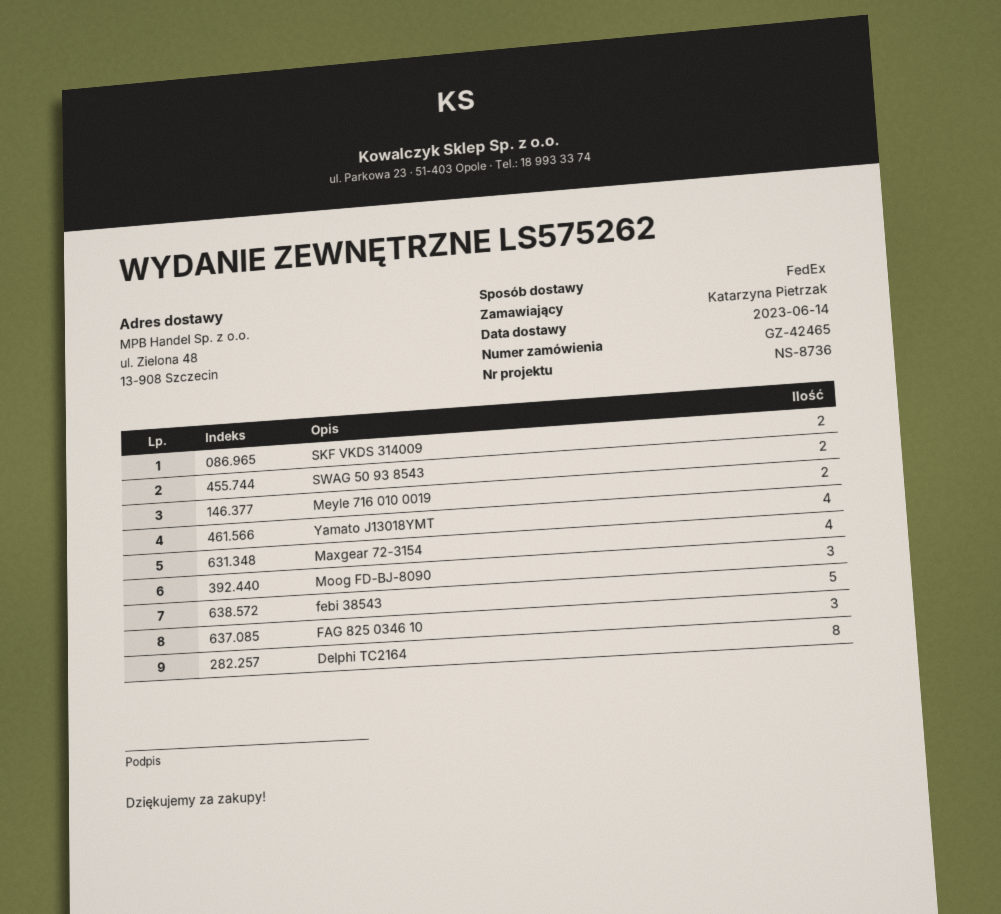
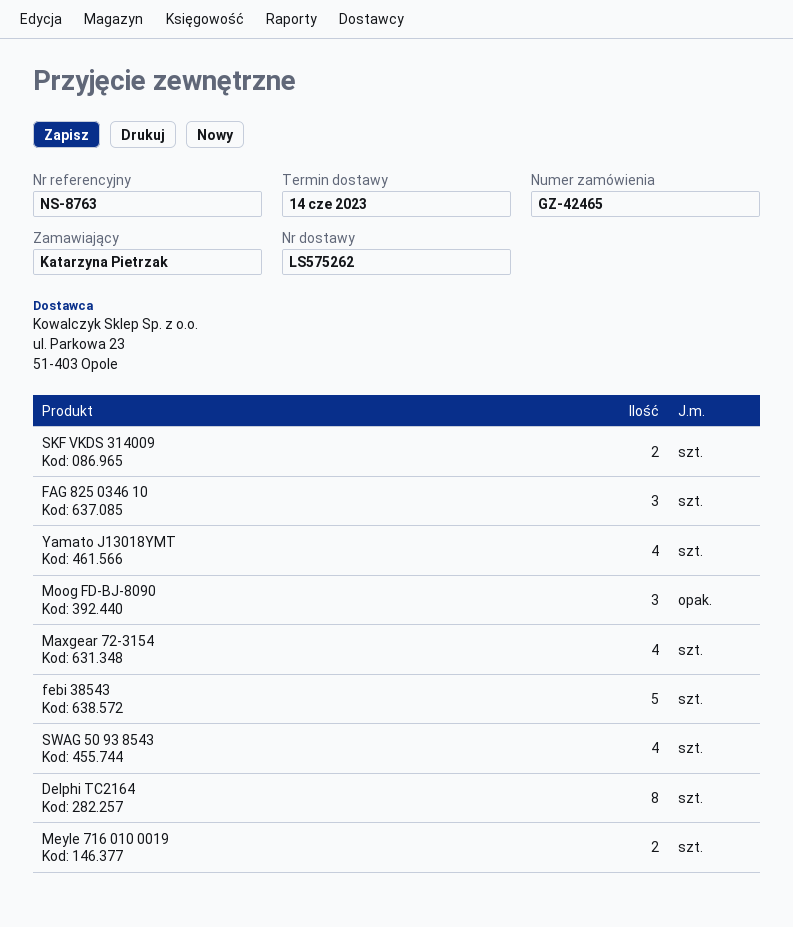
reference: NS-8736 -> NS-8763
SWAG 50 93 8543: 2 -> 4

